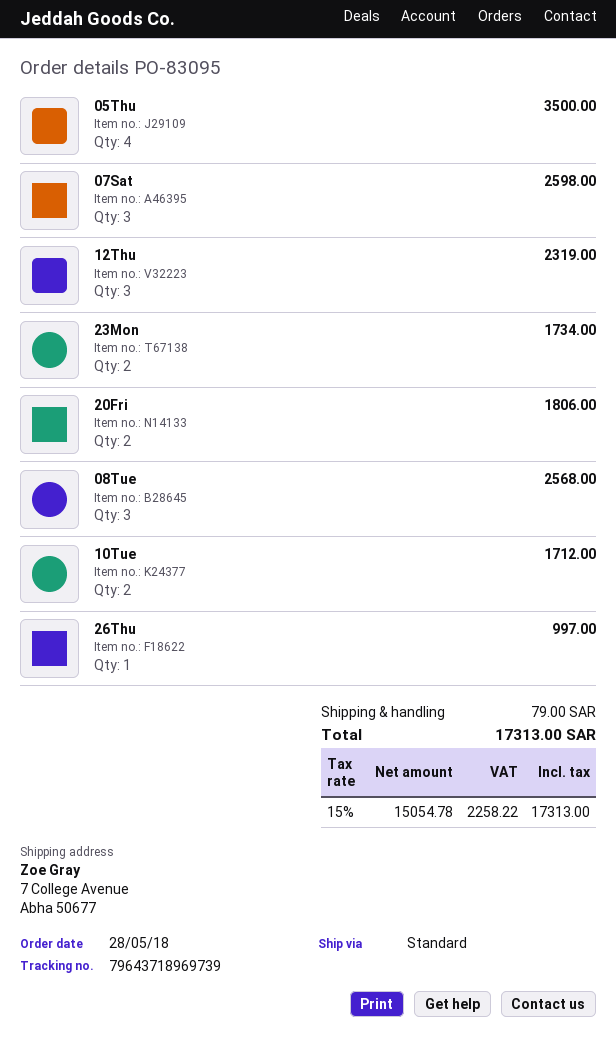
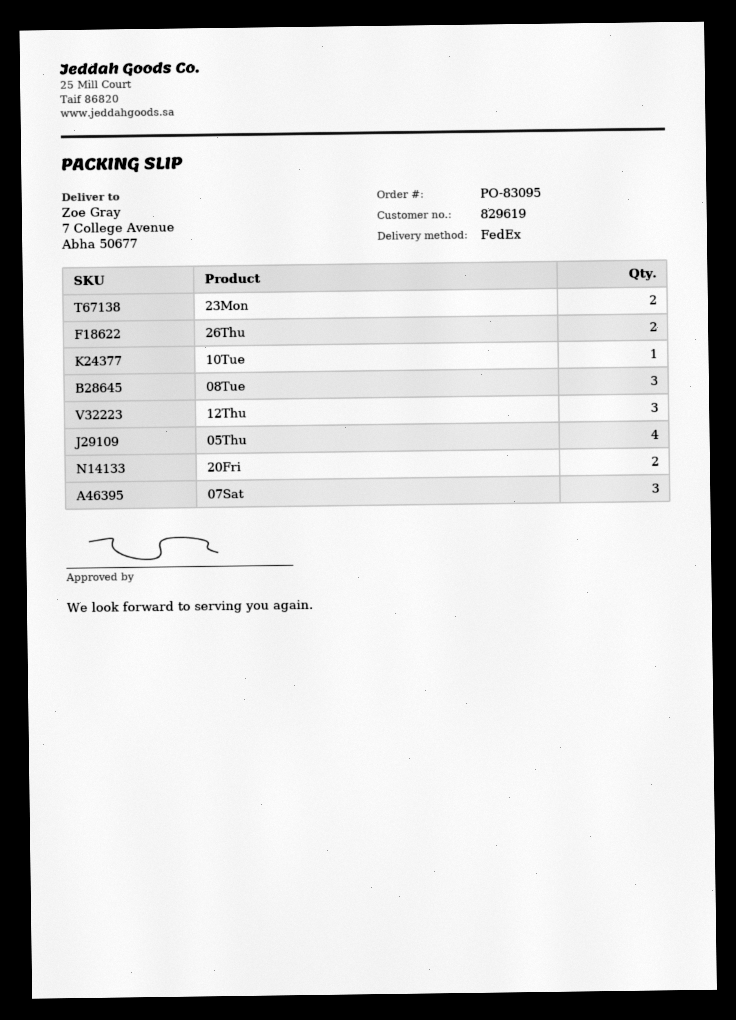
shipping method: standard -> FedEx
10Tue: 2 -> 1
26Thu: 1 -> 2

